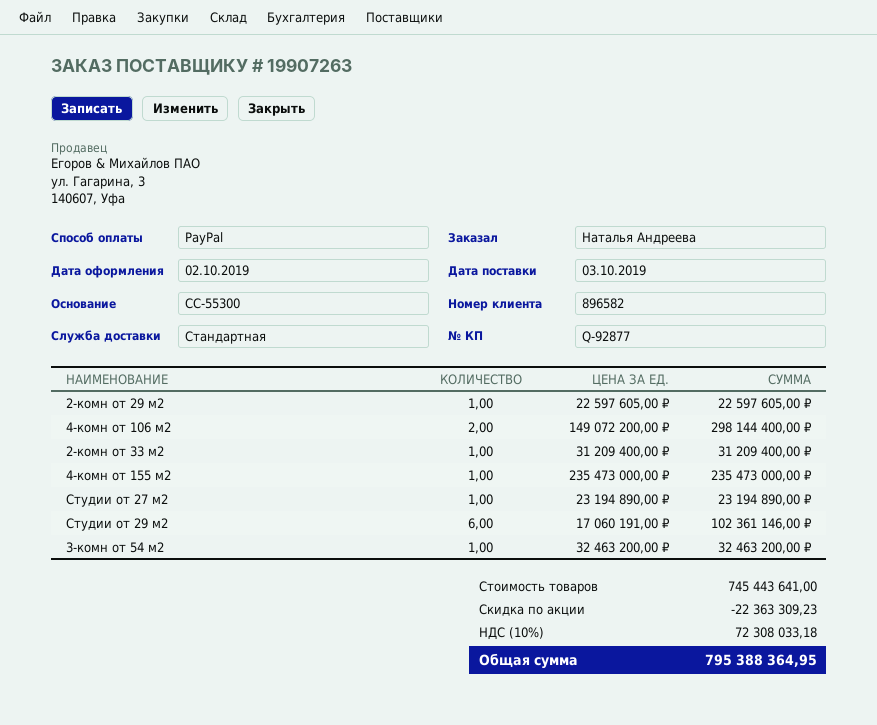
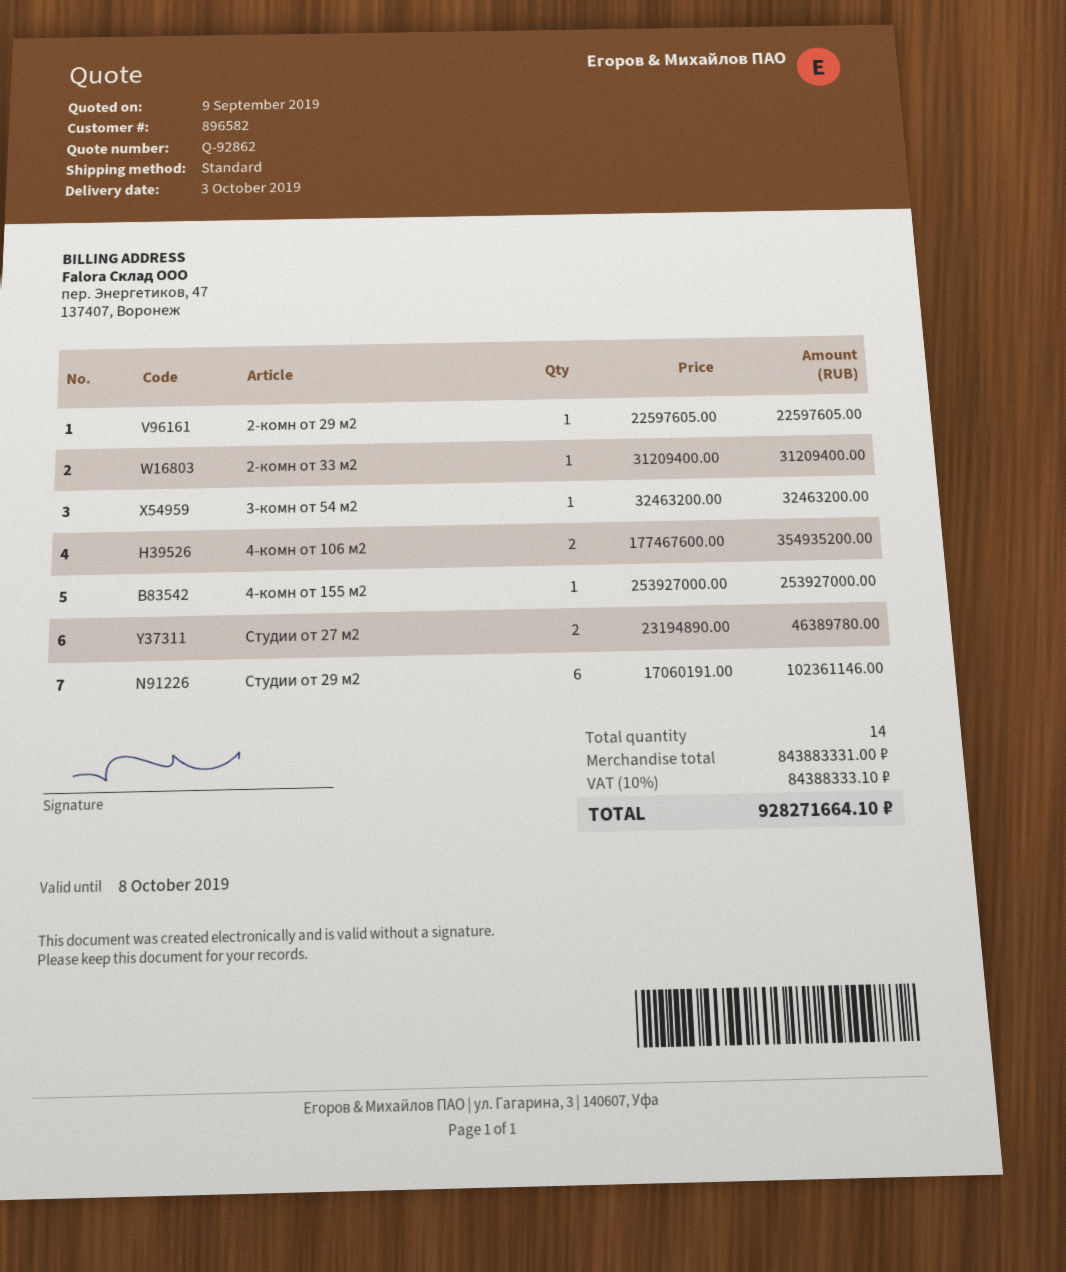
quote number: Q-92877 -> Q-92862
4-комн от 106 м2: 2 x 149072200.00 = 298144400.00 -> 2 x 177467600.00 = 354935200.00
4-комн от 155 м2: 1 x 235473000.00 = 235473000.00 -> 1 x 253927000.00 = 253927000.00
Студии от 27 м2: 1 x 23194890.00 = 23194890.00 -> 2 x 23194890.00 = 46389780.00
subtotal: 745443641.00 -> 843883331.00
discount: 22363309.23 -> none
tax: 10% = 72308033.18 -> 10% = 84388333.10
total: 795388364.95 -> 928271664.10

